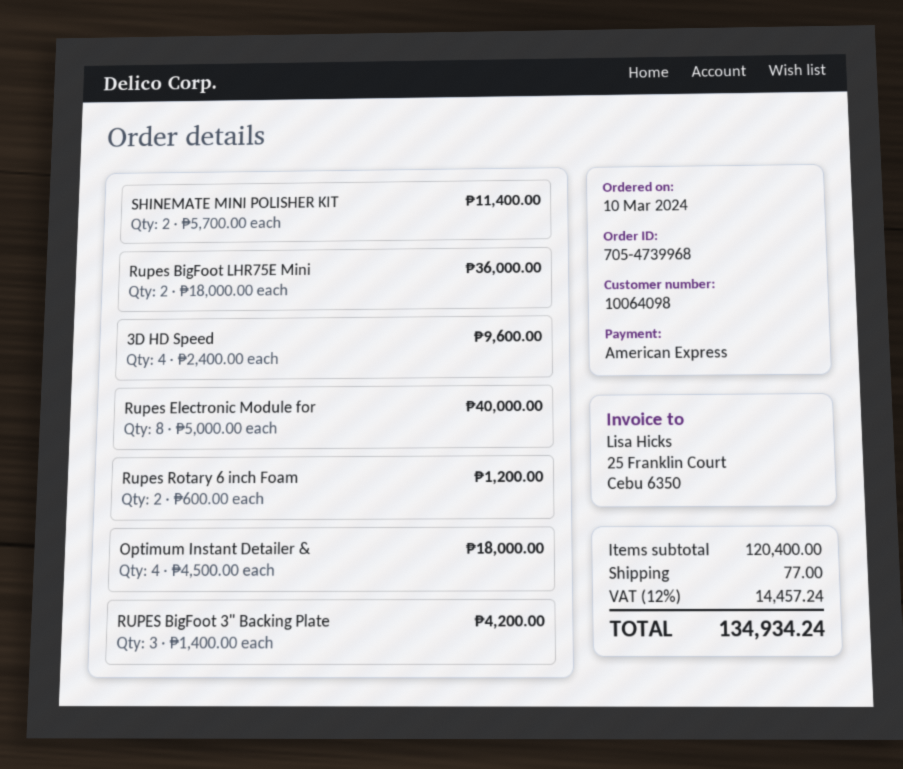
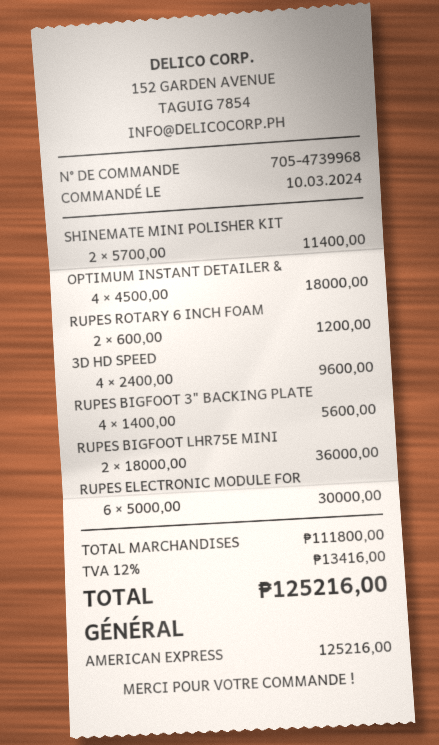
Rupes Electronic Module for: 8 x 5000.00 = 40000.00 -> 6 x 5000.00 = 30000.00
RUPES BigFoot 3" Backing Plate: 3 x 1400.00 = 4200.00 -> 4 x 1400.00 = 5600.00
subtotal: 120400.00 -> 111800.00
shipping: 77.00 -> none
tax: 12% = 14457.24 -> 12% = 13416.00
total: 134934.24 -> 125216.00

